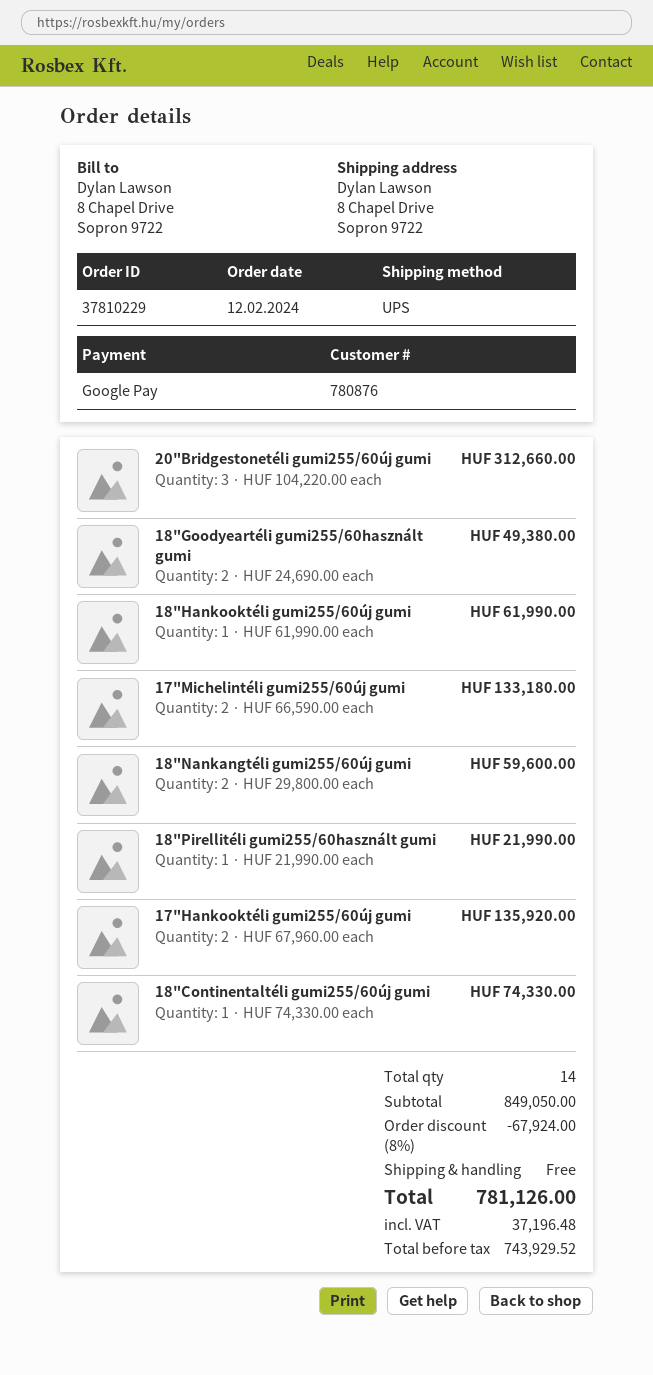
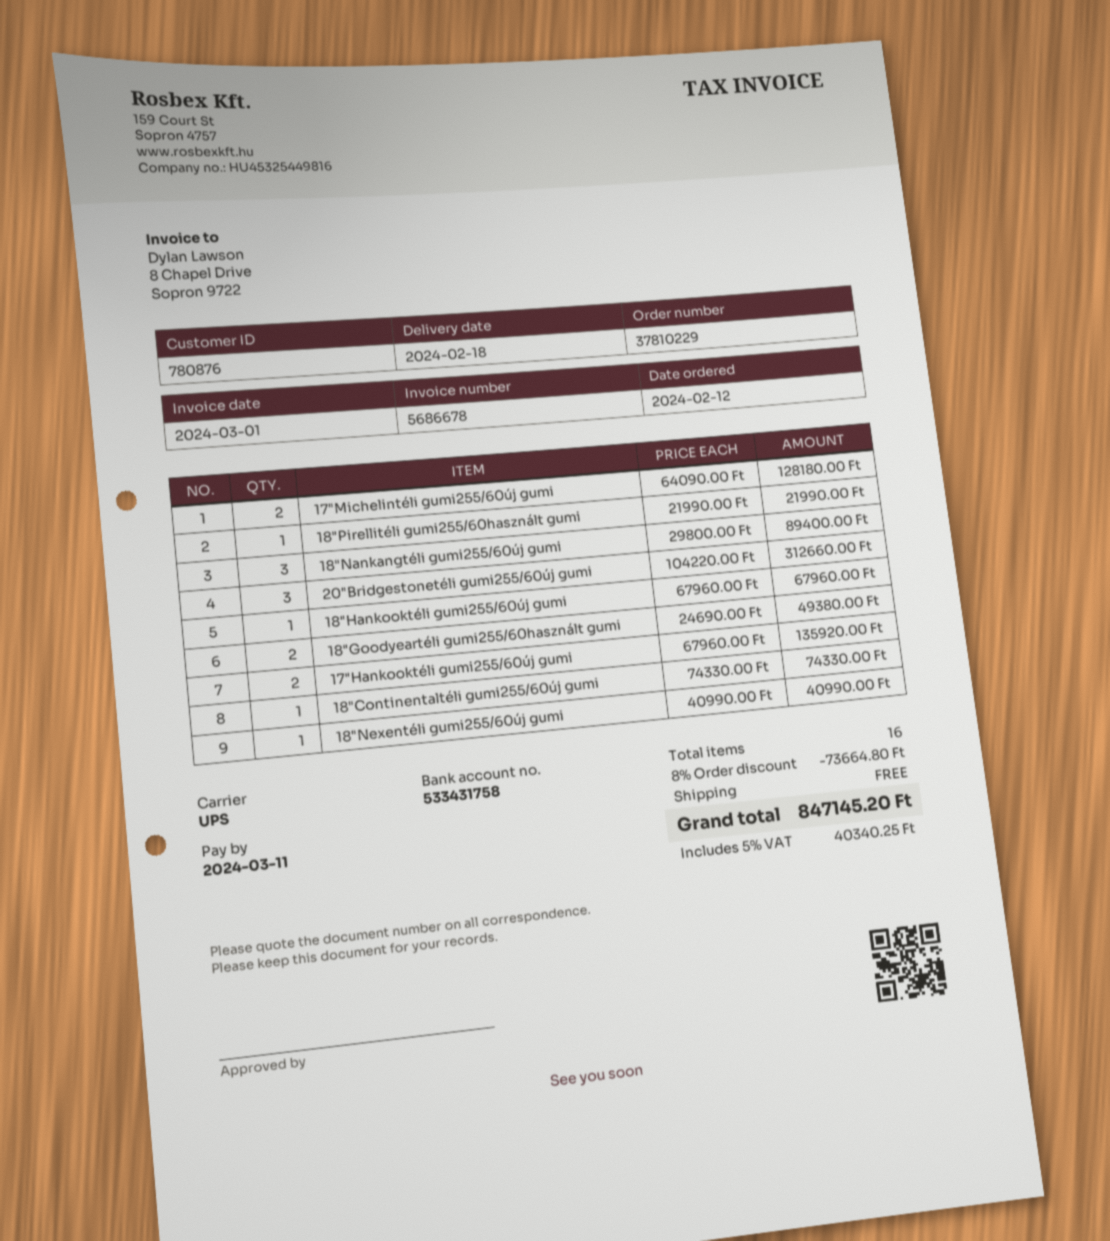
18"Hankooktéli gumi255/60új gumi: 1 x 61990.00 = 61990.00 -> 1 x 67960.00 = 67960.00
17"Michelintéli gumi255/60új gumi: 2 x 66590.00 = 133180.00 -> 2 x 64090.00 = 128180.00
18"Nankangtéli gumi255/60új gumi: 2 x 29800.00 = 59600.00 -> 3 x 29800.00 = 89400.00
18"Nexentéli gumi255/60új gumi: none -> 1 x 40990.00 = 40990.00
total quantity: 14 -> 16
discount: 8% = 67924.00 -> 8% = 73664.80
tax: 37196.48 -> 40340.25
total: 781126.00 -> 847145.20

